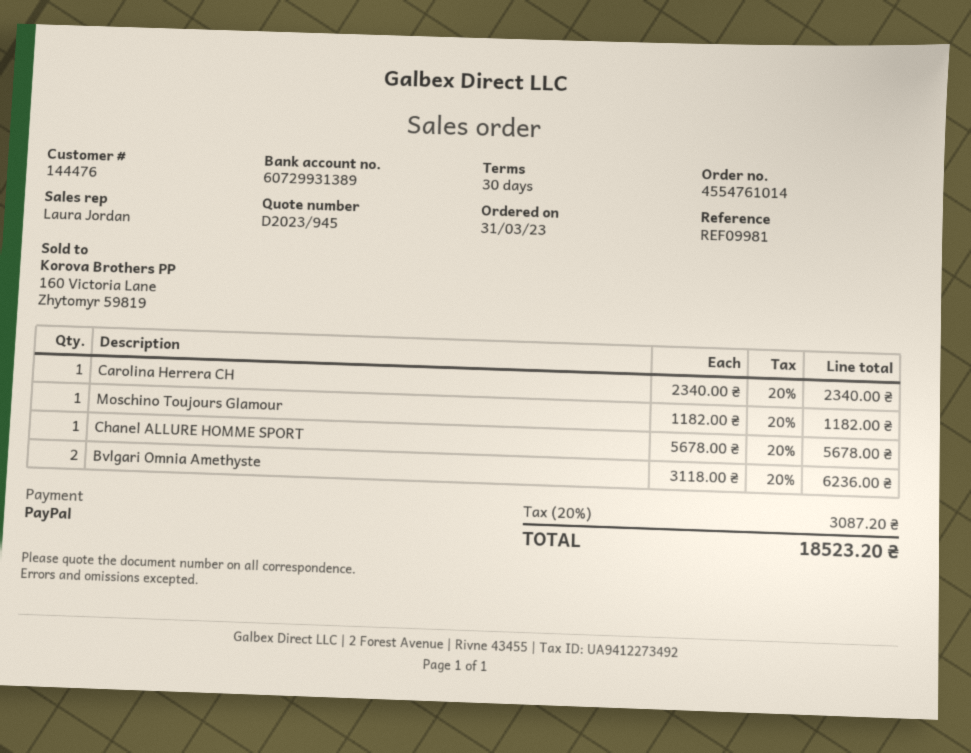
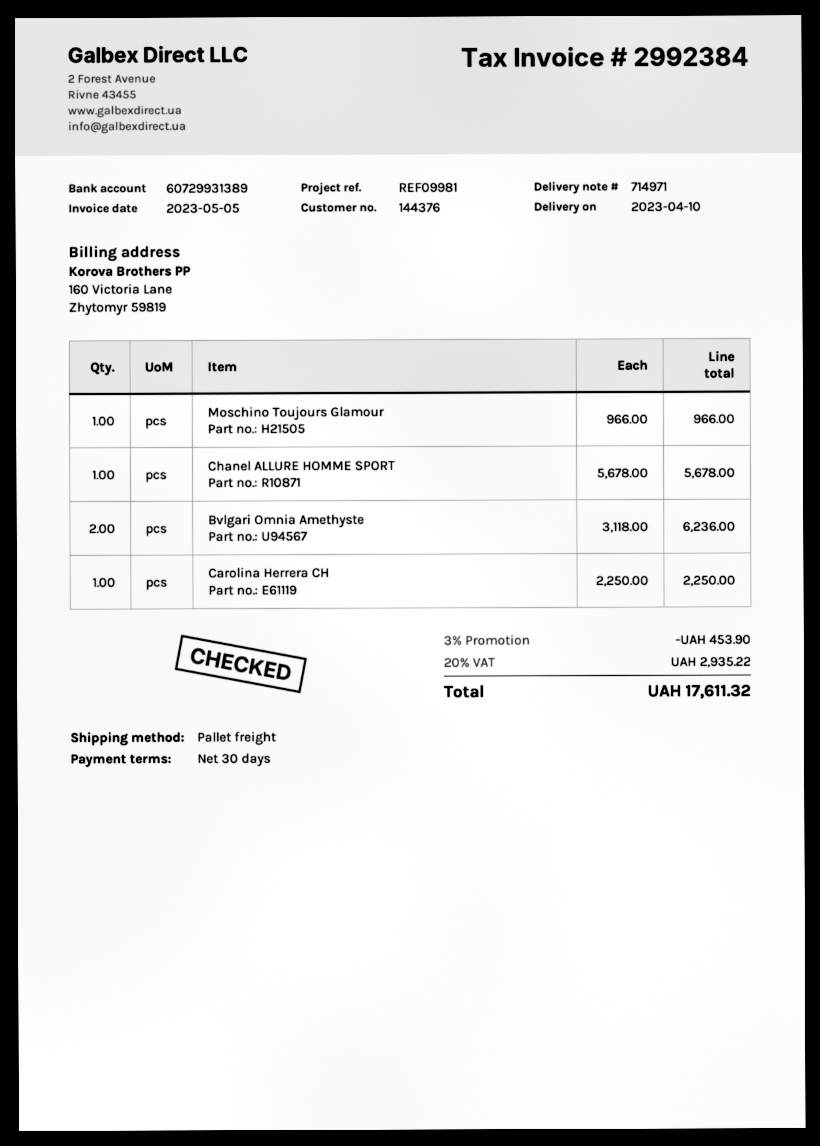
customer number: 144476 -> 144376
Carolina Herrera CH: 1 x 2340.00 = 2340.00 -> 1 x 2250.00 = 2250.00
Moschino Toujours Glamour: 1 x 1182.00 = 1182.00 -> 1 x 966.00 = 966.00
discount: none -> 3% = 453.90
tax: 20% = 3087.20 -> 20% = 2935.22
total: 18523.20 -> 17611.32

